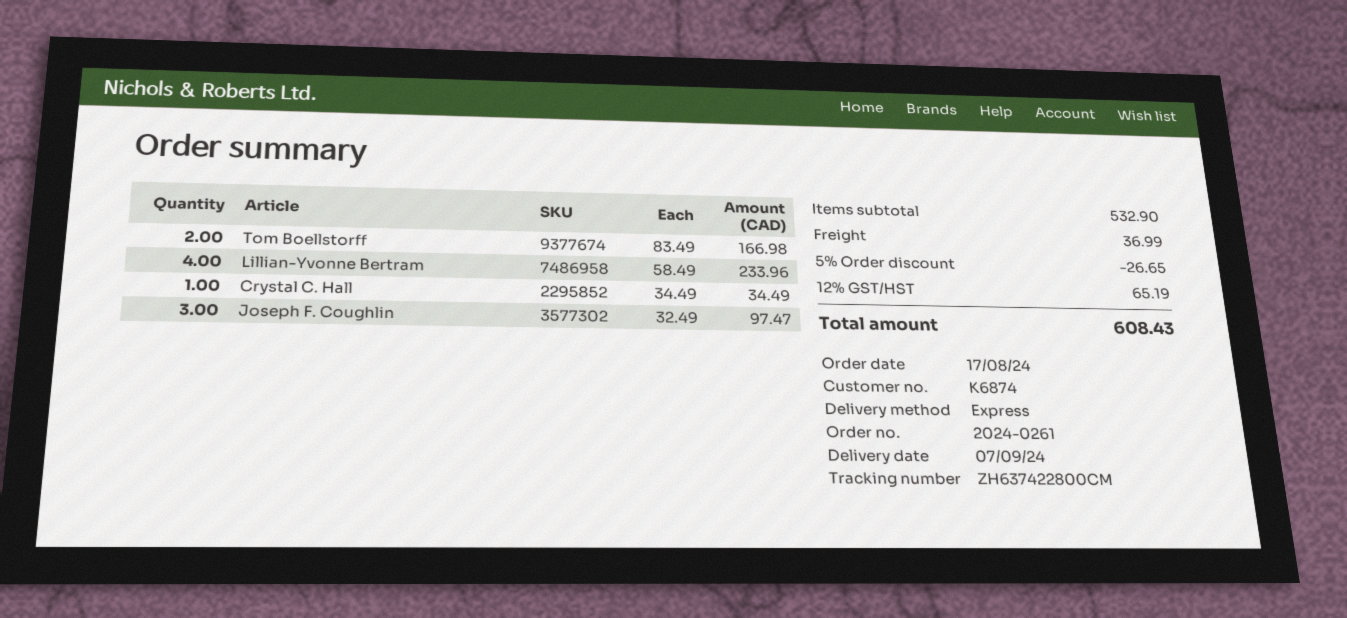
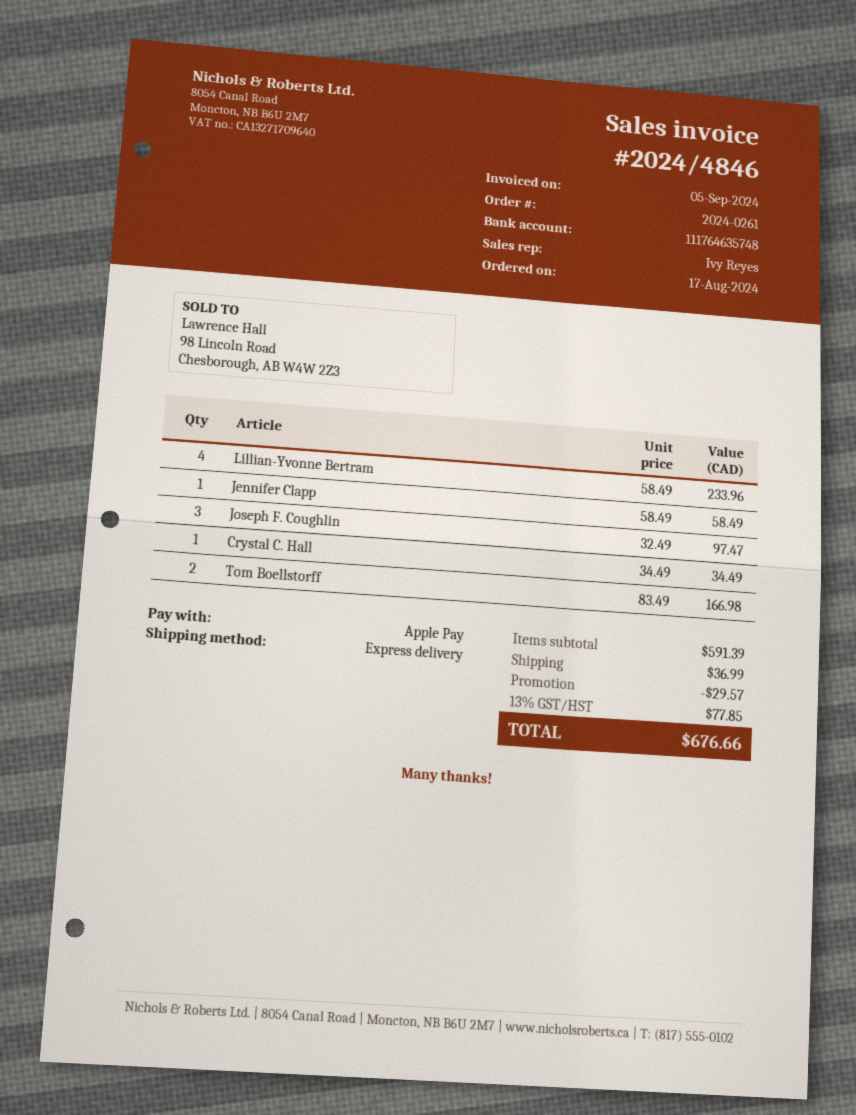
Jennifer Clapp: none -> 1 x 58.49 = 58.49
subtotal: 532.90 -> 591.39
discount: 26.65 -> 29.57
tax: 12% = 65.19 -> 13% = 77.85
total: 608.43 -> 676.66

